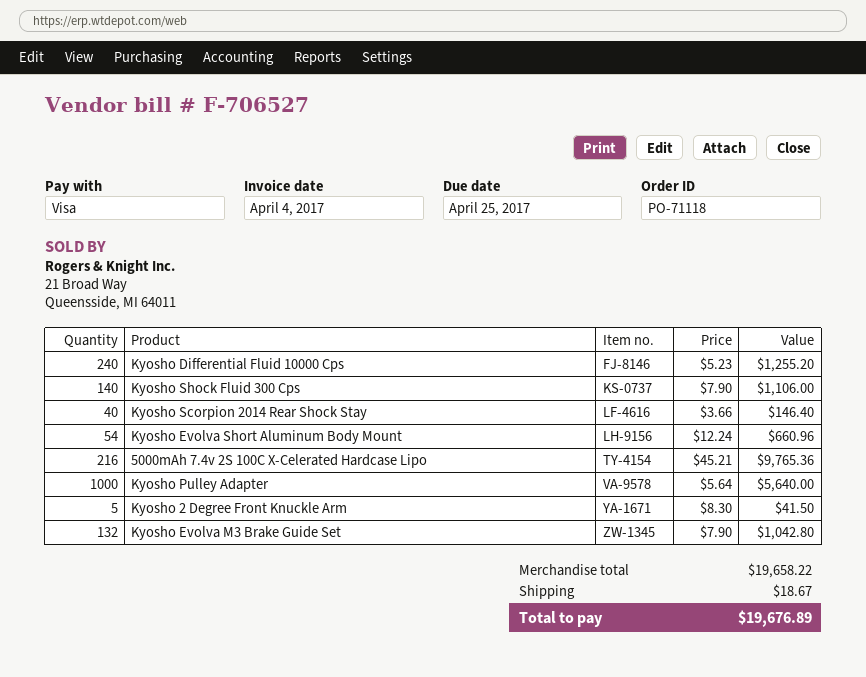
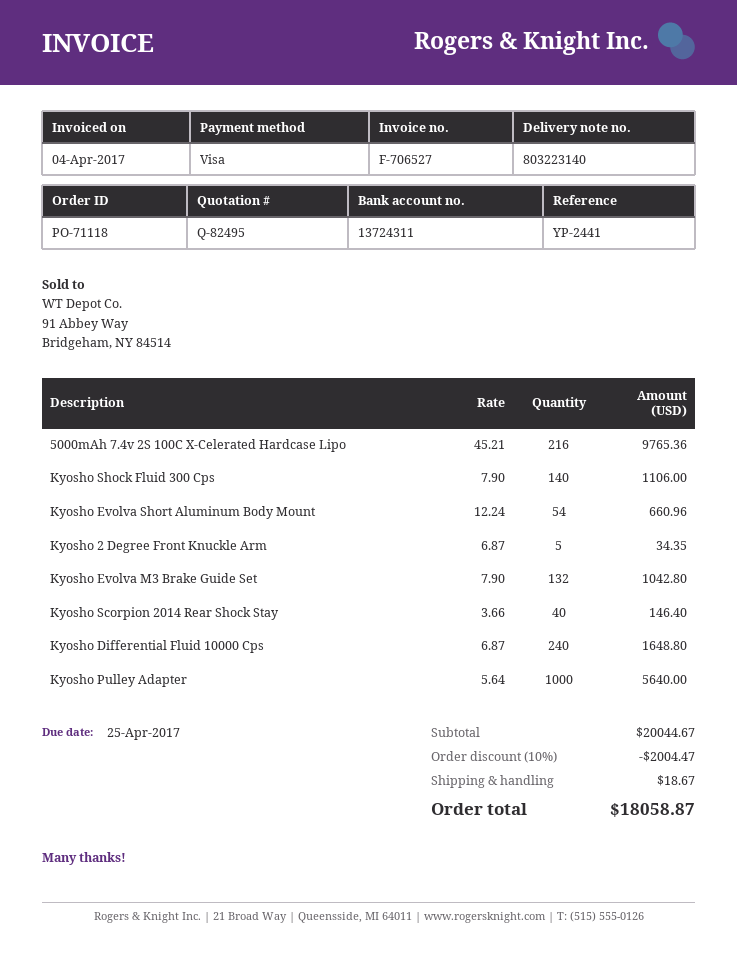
Kyosho Differential Fluid 10000 Cps: 240 x 5.23 = 1255.20 -> 240 x 6.87 = 1648.80
Kyosho 2 Degree Front Knuckle Arm: 5 x 8.30 = 41.50 -> 5 x 6.87 = 34.35
subtotal: 19658.22 -> 20044.67
discount: none -> 10% = 2004.47
total: 19676.89 -> 18058.87

